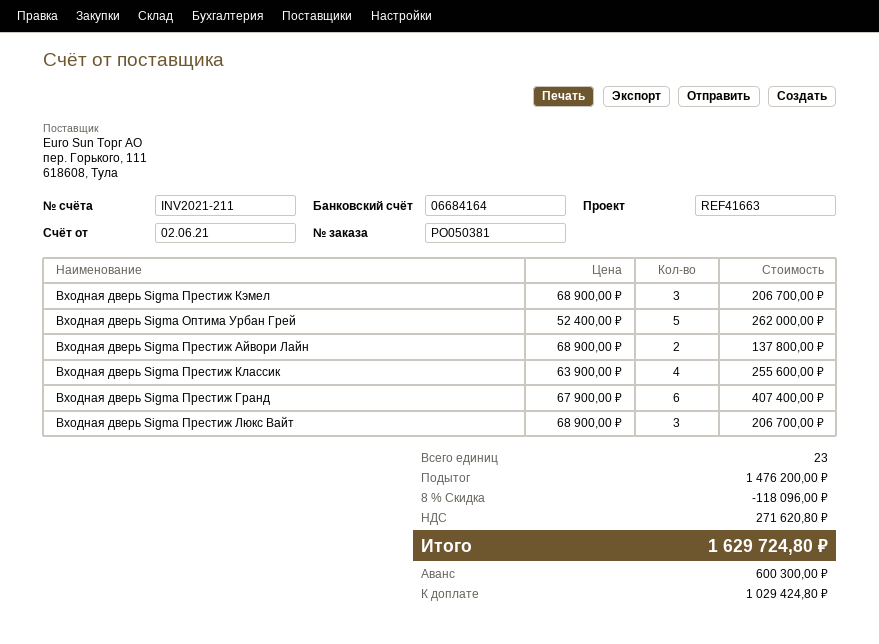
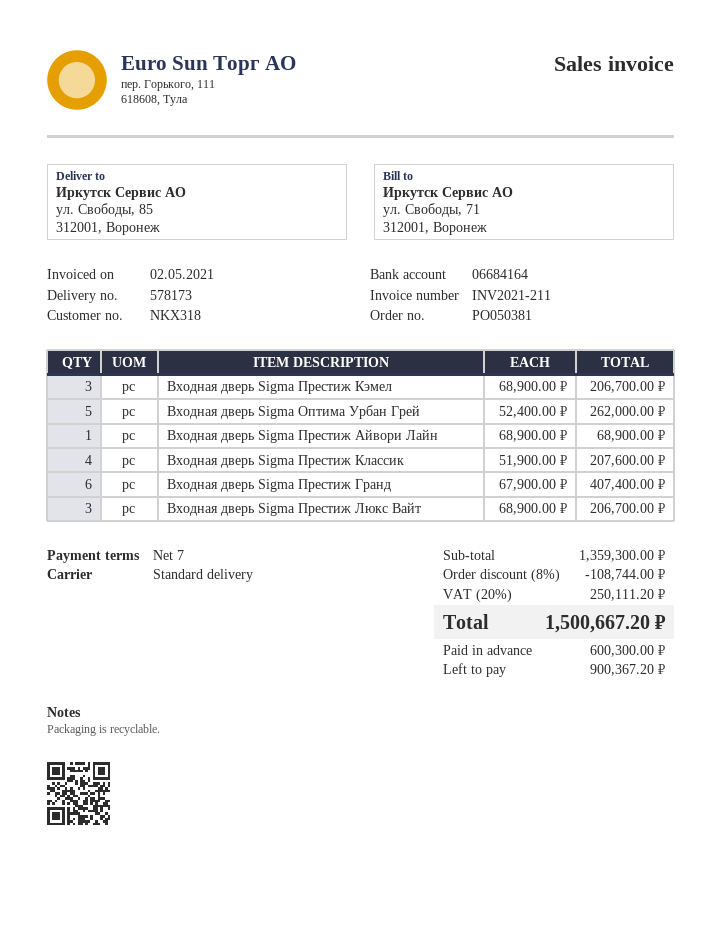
invoice date: 2021-06-02 -> 2021-05-02
Входная дверь Sigma Престиж Айвори Лайн: 2 x 68900.00 = 137800.00 -> 1 x 68900.00 = 68900.00
Входная дверь Sigma Престиж Классик: 4 x 63900.00 = 255600.00 -> 4 x 51900.00 = 207600.00
subtotal: 1476200.00 -> 1359300.00
discount: 8% = 118096.00 -> 8% = 108744.00
tax: 271620.80 -> 250111.20
total: 1629724.80 -> 1500667.20
balance: 1029424.80 -> 900367.20

